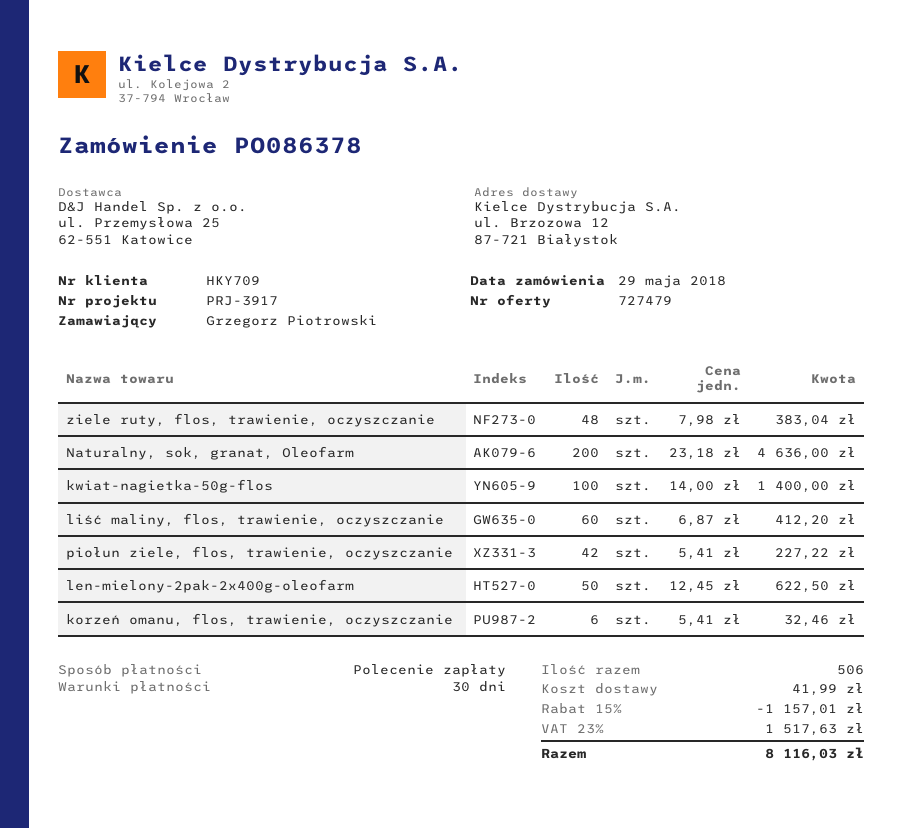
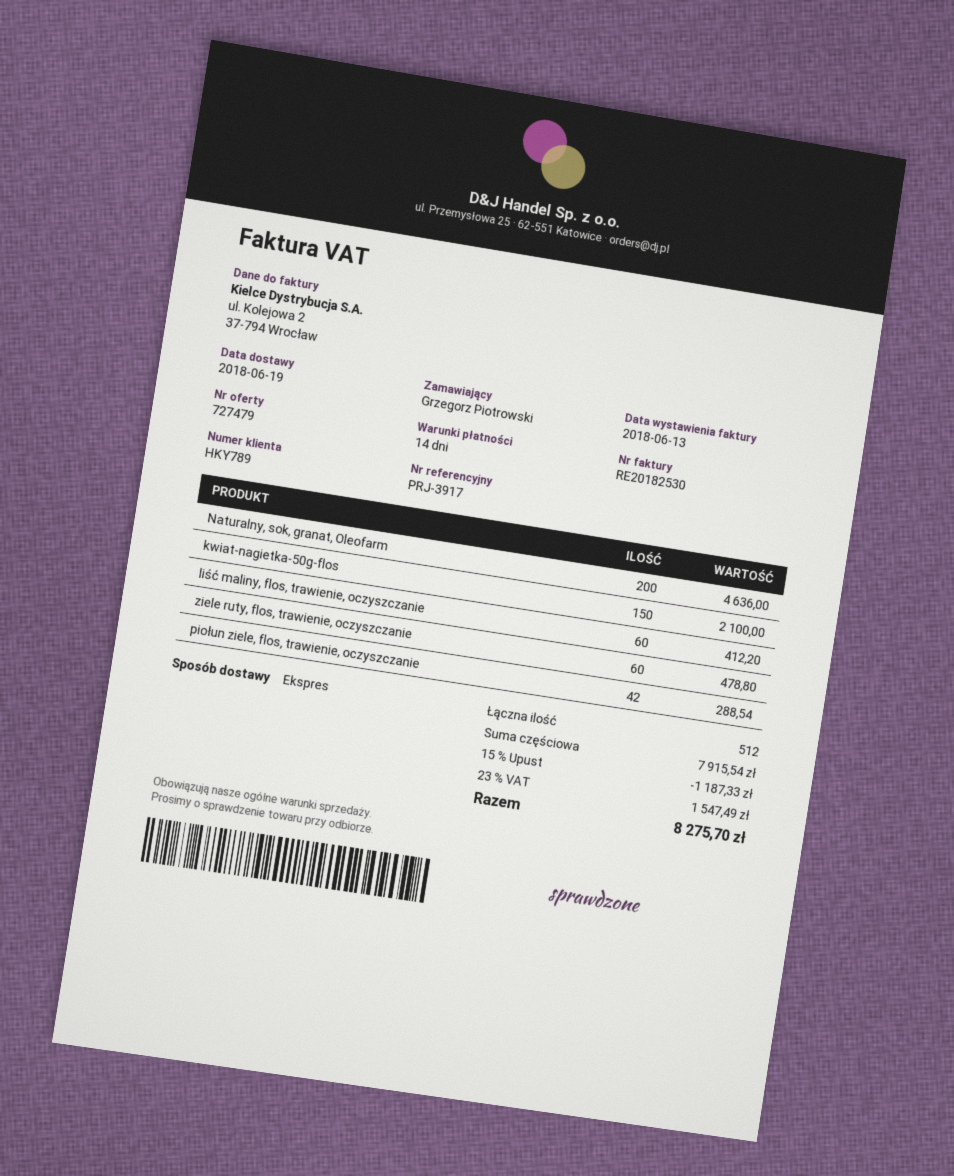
payment terms: 30 days -> 14 days
customer number: HKY709 -> HKY789
ziele ruty, flos, trawienie, oczyszczanie: 48 for 383.04 -> 60 for 478.80
kwiat-nagietka-50g-flos: 100 for 1400.00 -> 150 for 2100.00
piołun ziele, flos, trawienie, oczyszczanie: 42 for 227.22 -> 42 for 288.54
len-mielony-2pak-2x400g-oleofarm: 50 for 622.50 -> none
korzeń omanu, flos, trawienie, oczyszczanie: 6 for 32.46 -> none
total quantity: 506 -> 512
discount: 15% = 1157.01 -> 15% = 1187.33
shipping: 41.99 -> none
tax: 23% = 1517.63 -> 23% = 1547.49
total: 8116.03 -> 8275.70

